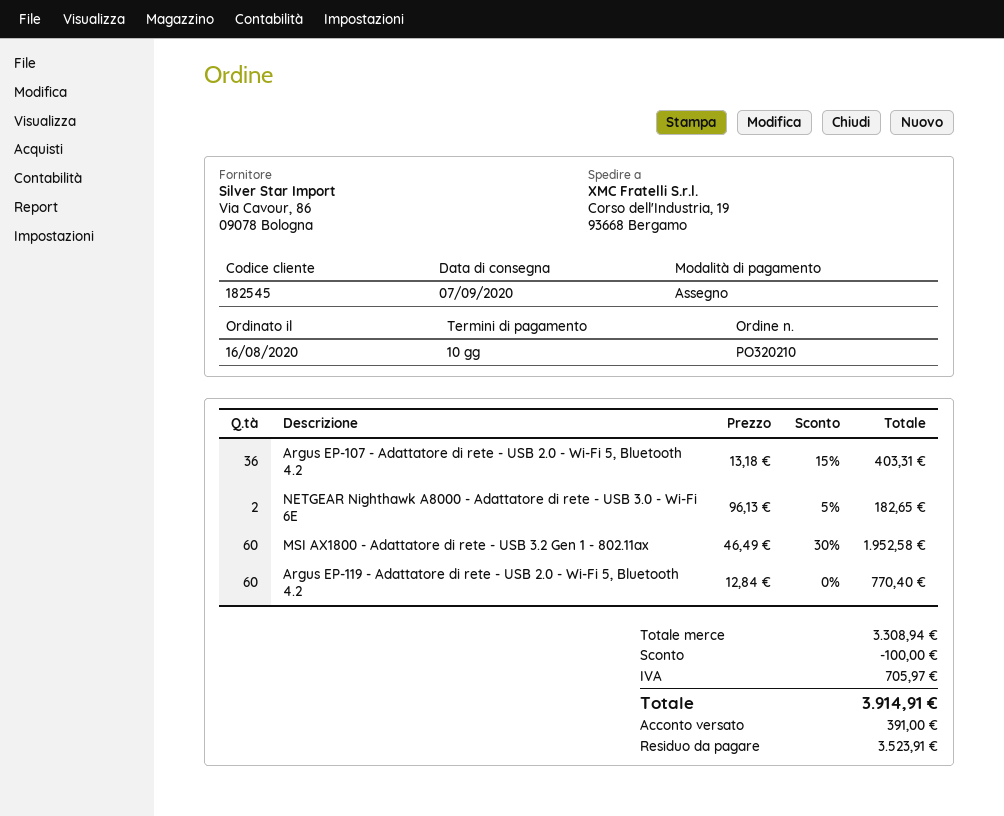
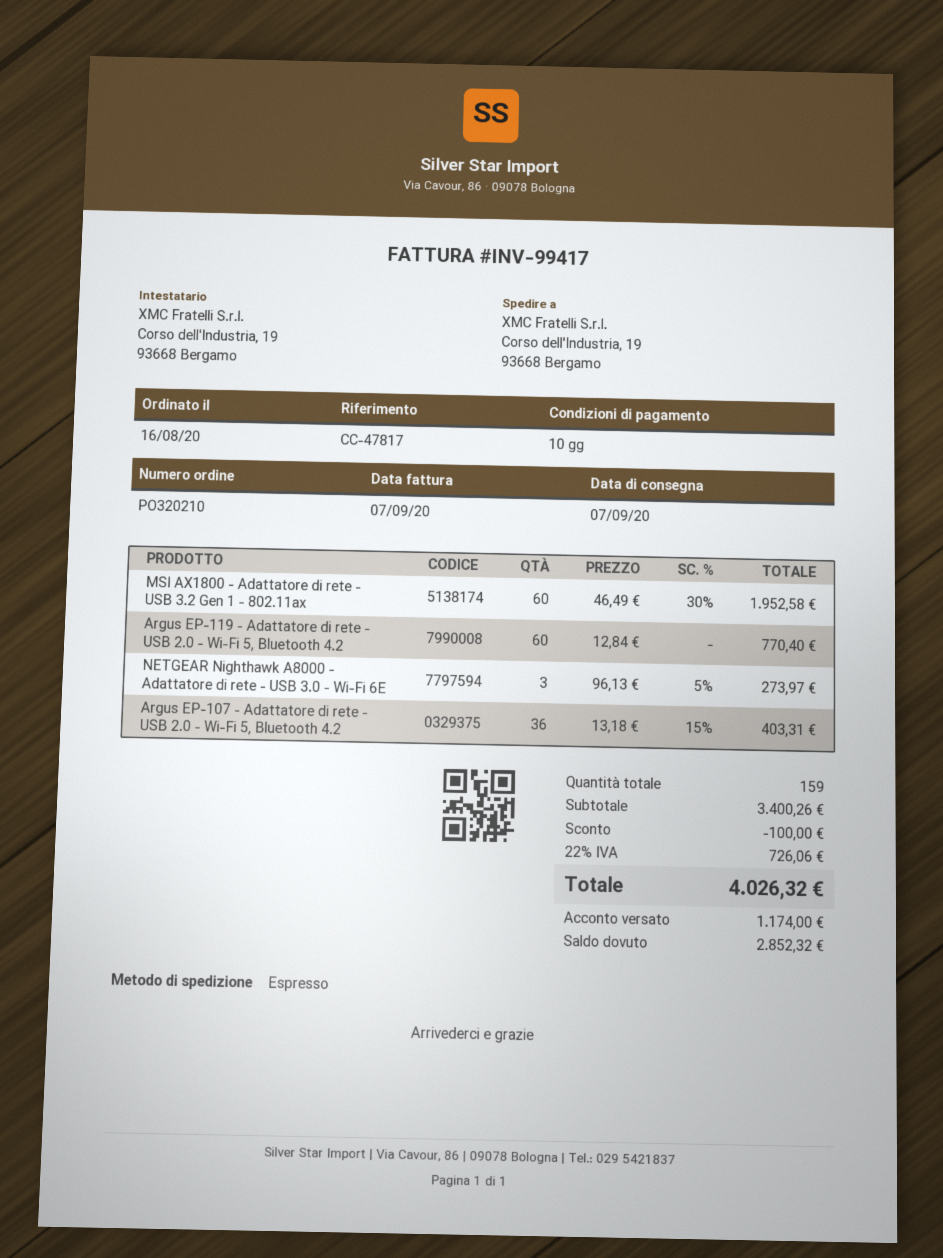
NETGEAR Nighthawk A8000 - Adattatore di rete - USB 3.0 - Wi-Fi 6E: 2 x 96.13 - 5% = 182.65 -> 3 x 96.13 - 5% = 273.97
subtotal: 3308.94 -> 3400.26
tax: 705.97 -> 726.06
total: 3914.91 -> 4026.32
deposit: 391.00 -> 1174.00
balance: 3523.91 -> 2852.32

